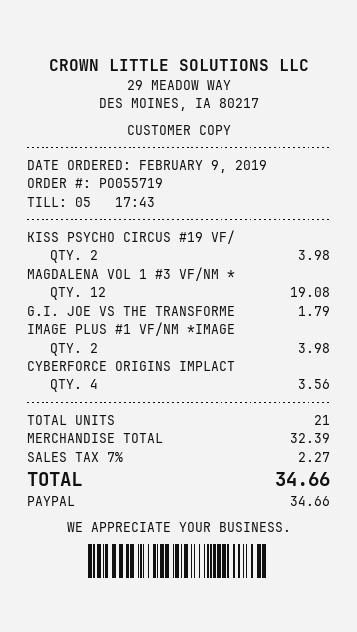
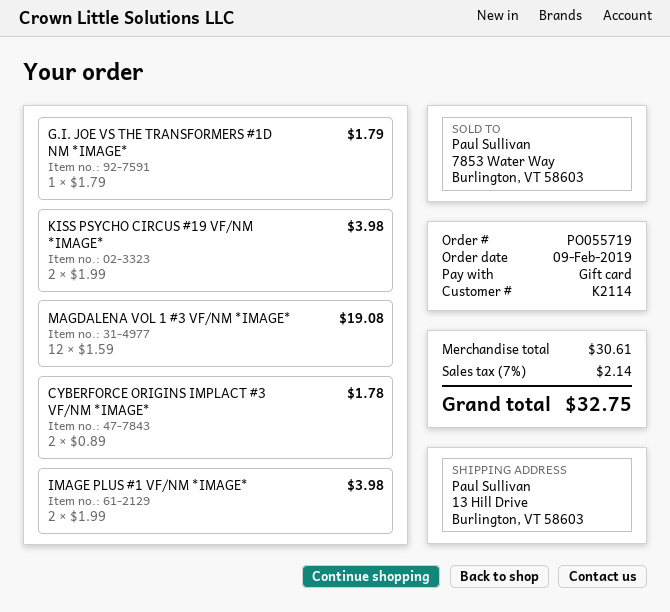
payment method: PayPal -> gift card
CYBERFORCE ORIGINS IMPLACT: 4 for 3.56 -> 2 for 1.78
subtotal: 32.39 -> 30.61
tax: 7% = 2.27 -> 7% = 2.14
total: 34.66 -> 32.75

